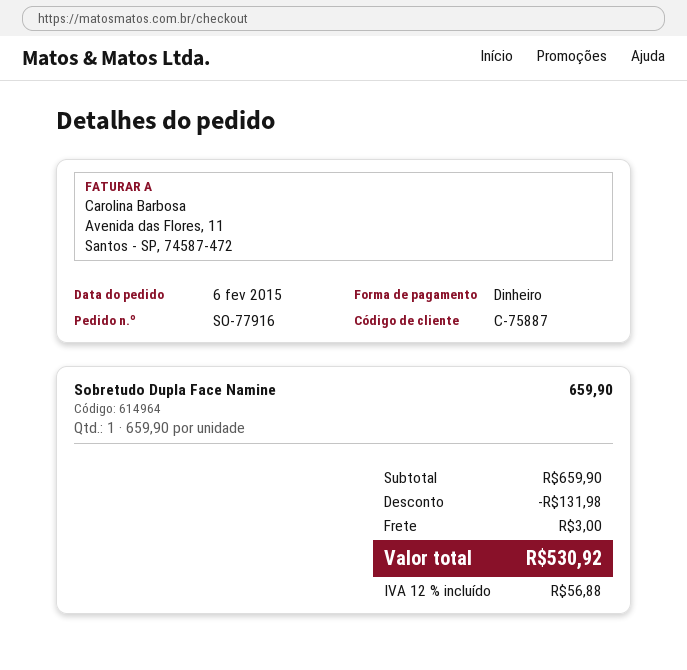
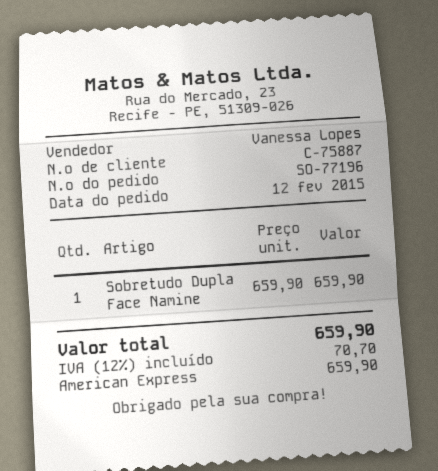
order number: SO-77916 -> SO-77196
order date: 2015-02-06 -> 2015-02-12
payment method: cash -> American Express
discount: 131.98 -> none
shipping: 3.00 -> none
tax: 12% = 56.88 -> 12% = 70.70
total: 530.92 -> 659.90

